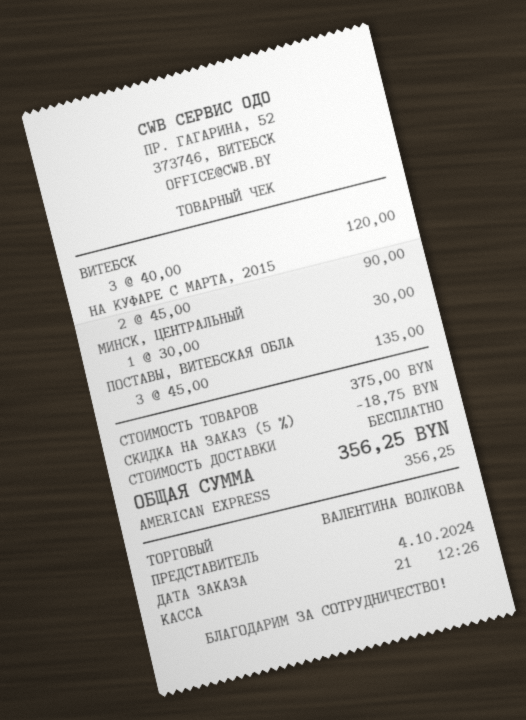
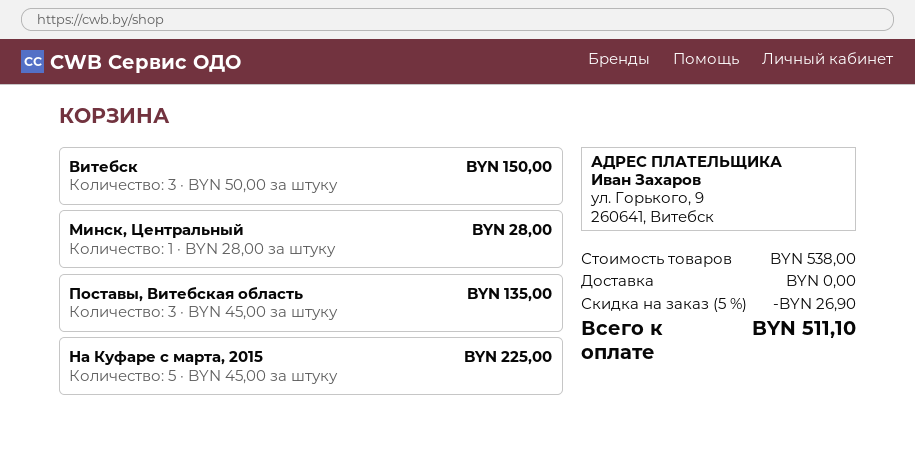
ВИТЕБСК: 3 x 40.00 = 120.00 -> 3 x 50.00 = 150.00
НА КУФАРЕ С МАРТА, 2015: 2 x 45.00 = 90.00 -> 5 x 45.00 = 225.00
МИНСК, ЦЕНТРАЛЬНЫЙ: 1 x 30.00 = 30.00 -> 1 x 28.00 = 28.00
subtotal: 375.00 -> 538.00
discount: 5% = 18.75 -> 5% = 26.90
total: 356.25 -> 511.10

